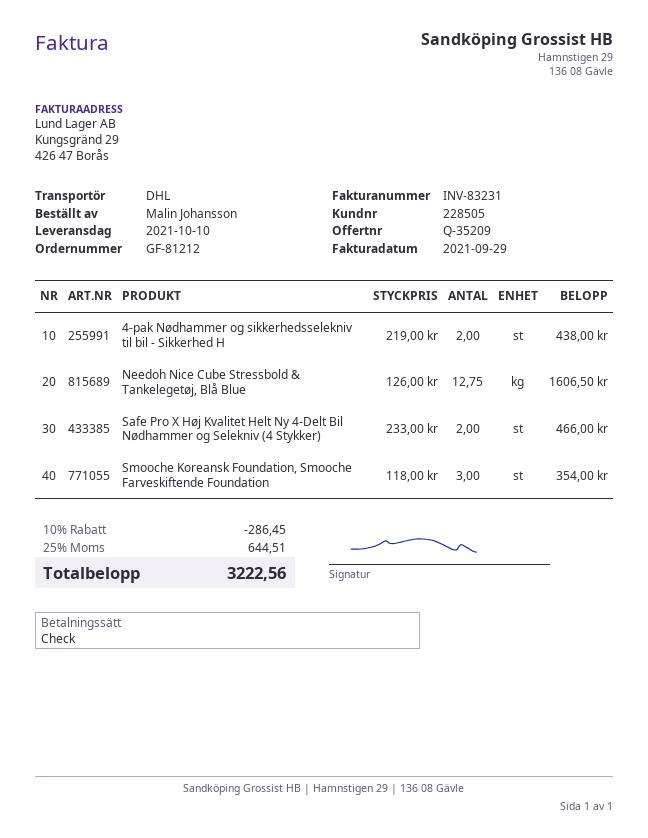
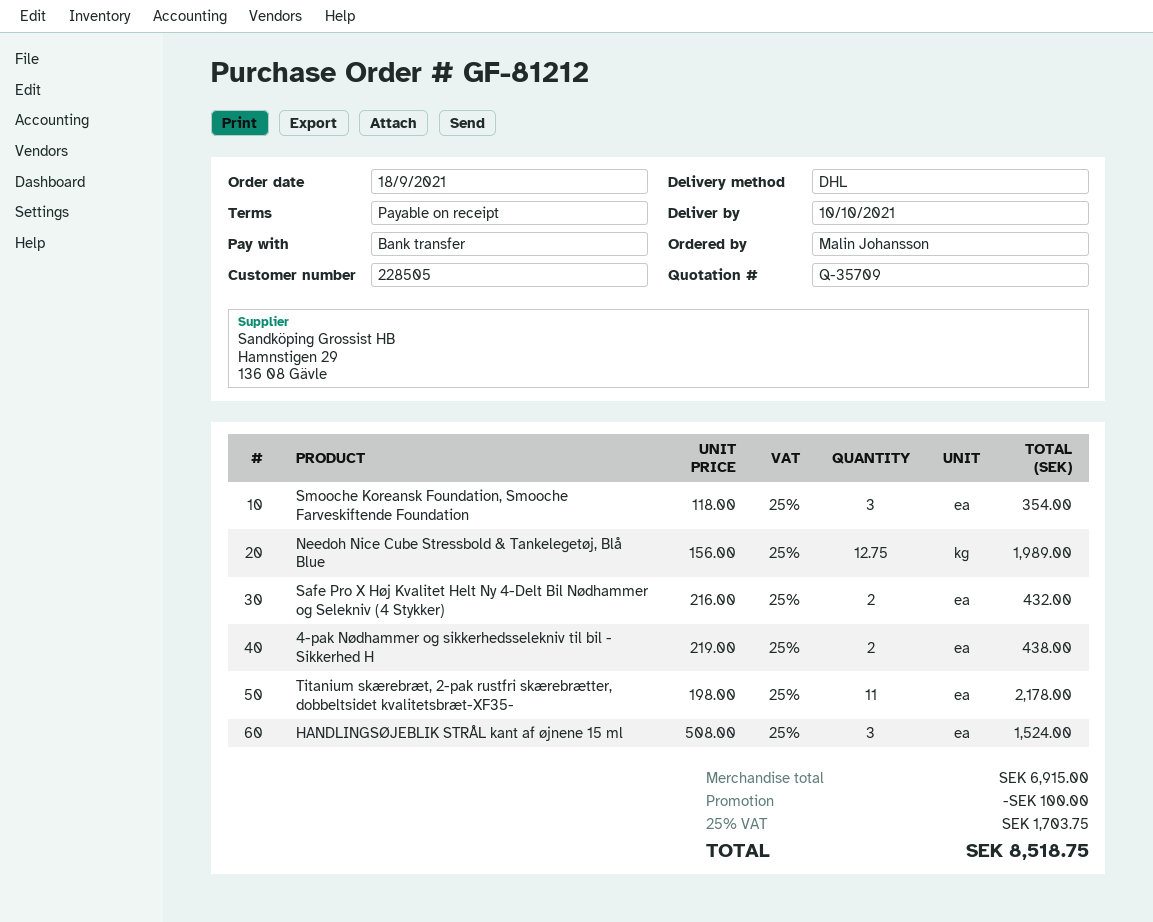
quote number: Q-35209 -> Q-35709
payment method: cheque -> bank transfer
Needoh Nice Cube Stressbold & Tankelegetøj, Blå Blue: 12.75 x 126.00 = 1606.50 -> 12.75 x 156.00 = 1989.00
Safe Pro X Høj Kvalitet Helt Ny 4-Delt Bil Nødhammer og Selekniv (4 Stykker): 2 x 233.00 = 466.00 -> 2 x 216.00 = 432.00
Titanium skærebræt, 2-pak rustfri skærebrætter, dobbeltsidet kvalitetsbræt-XF35-: none -> 11 x 198.00 = 2178.00
HANDLINGSØJEBLIK STRÅL kant af øjnene 15 ml: none -> 3 x 508.00 = 1524.00
discount: 286.45 -> 100.00
tax: 25% = 644.51 -> 25% = 1703.75
total: 3222.56 -> 8518.75

